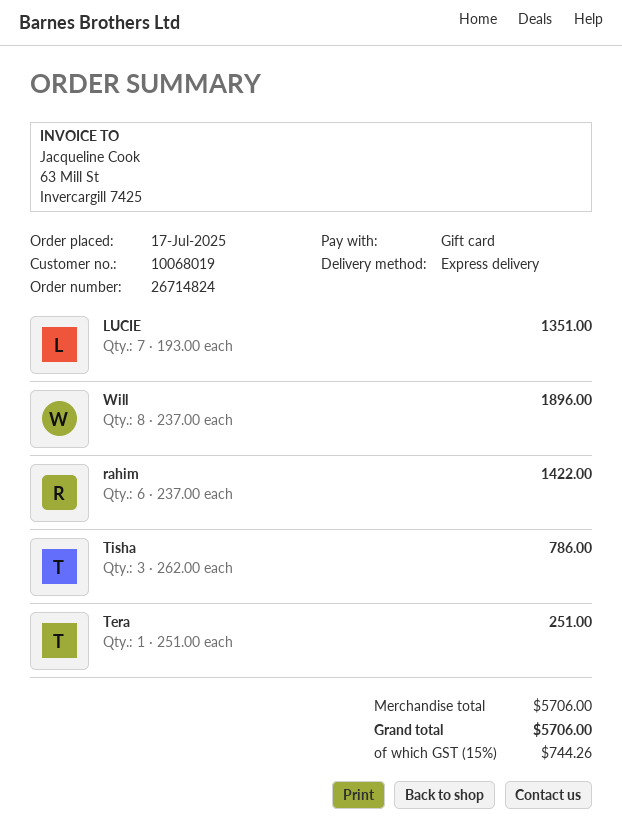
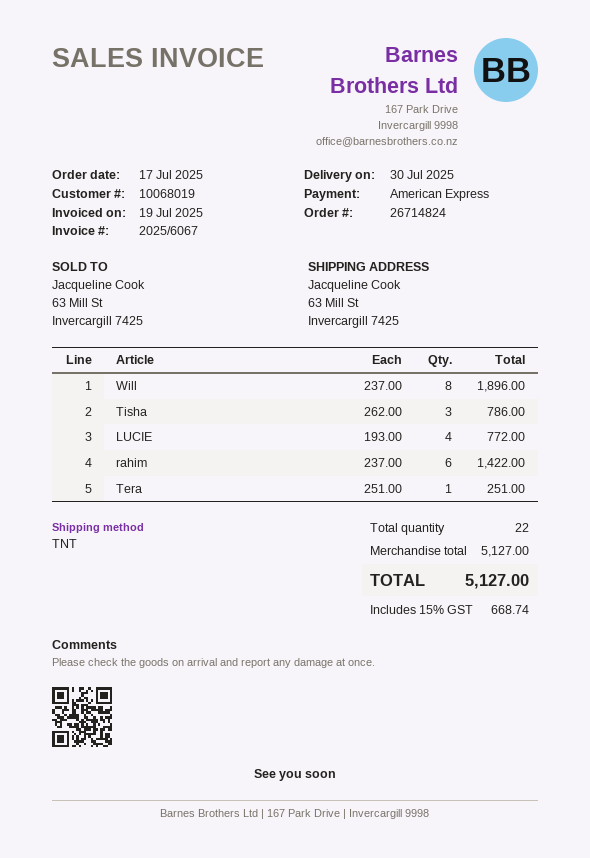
payment method: gift card -> American Express
shipping method: express -> TNT
LUCIE: 7 x 193.00 = 1351.00 -> 4 x 193.00 = 772.00
subtotal: 5706.00 -> 5127.00
tax: 15% = 744.26 -> 15% = 668.74
total: 5706.00 -> 5127.00

